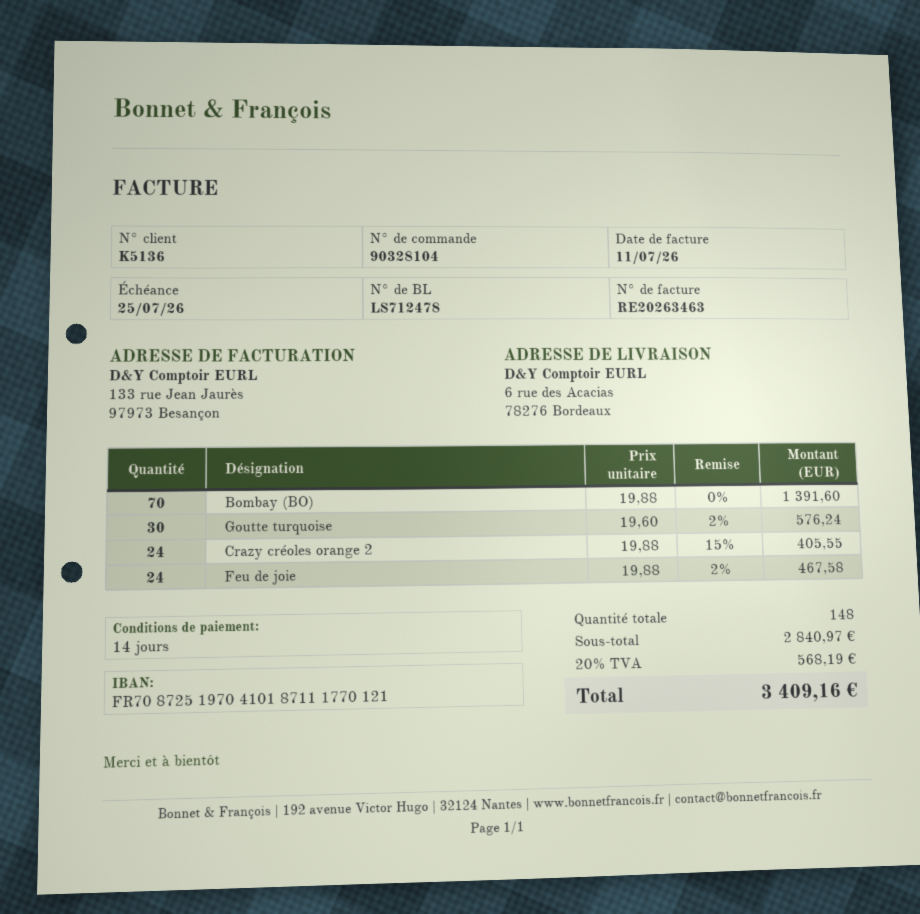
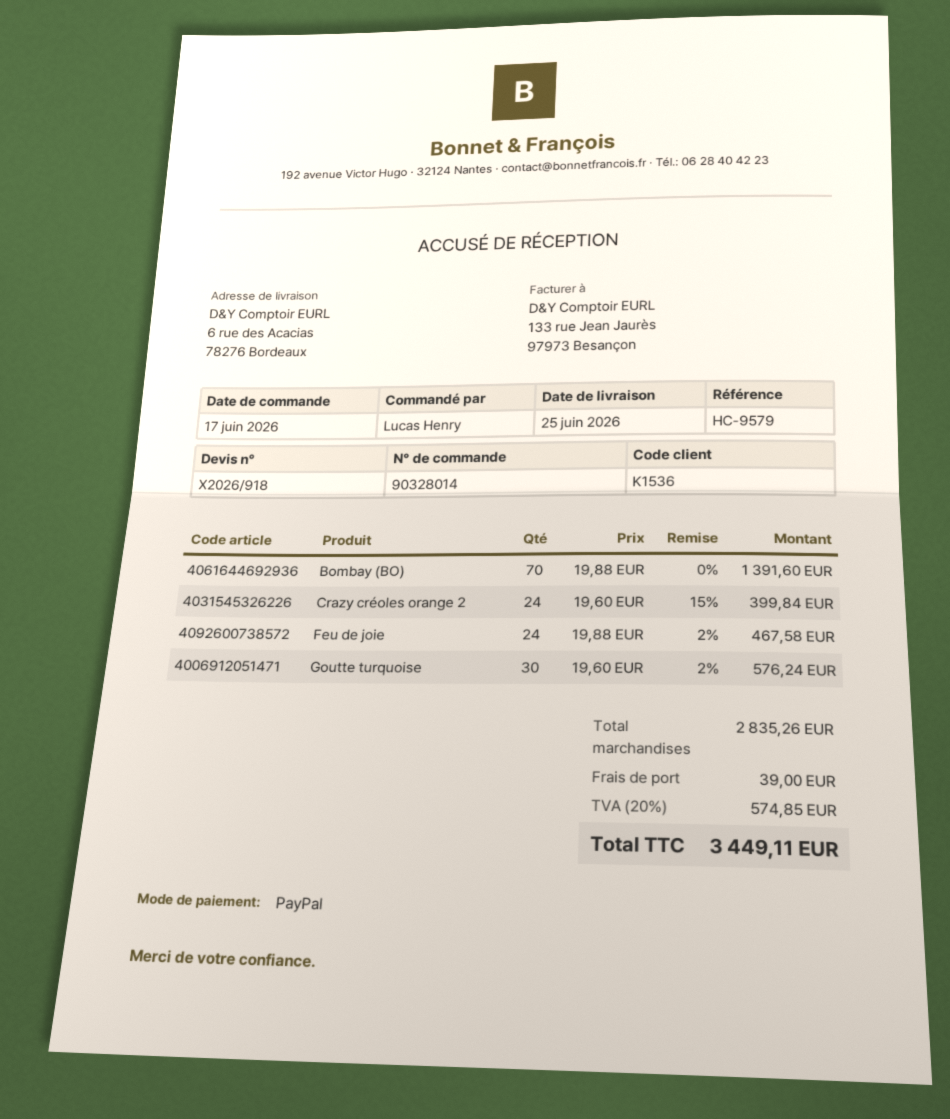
order number: 90328104 -> 90328014
customer number: K5136 -> K1536
Crazy créoles orange 2: 24 x 19.88 - 15% = 405.55 -> 24 x 19.60 - 15% = 399.84
subtotal: 2840.97 -> 2835.26
shipping: none -> 39.00
tax: 20% = 568.19 -> 20% = 574.85
total: 3409.16 -> 3449.11

